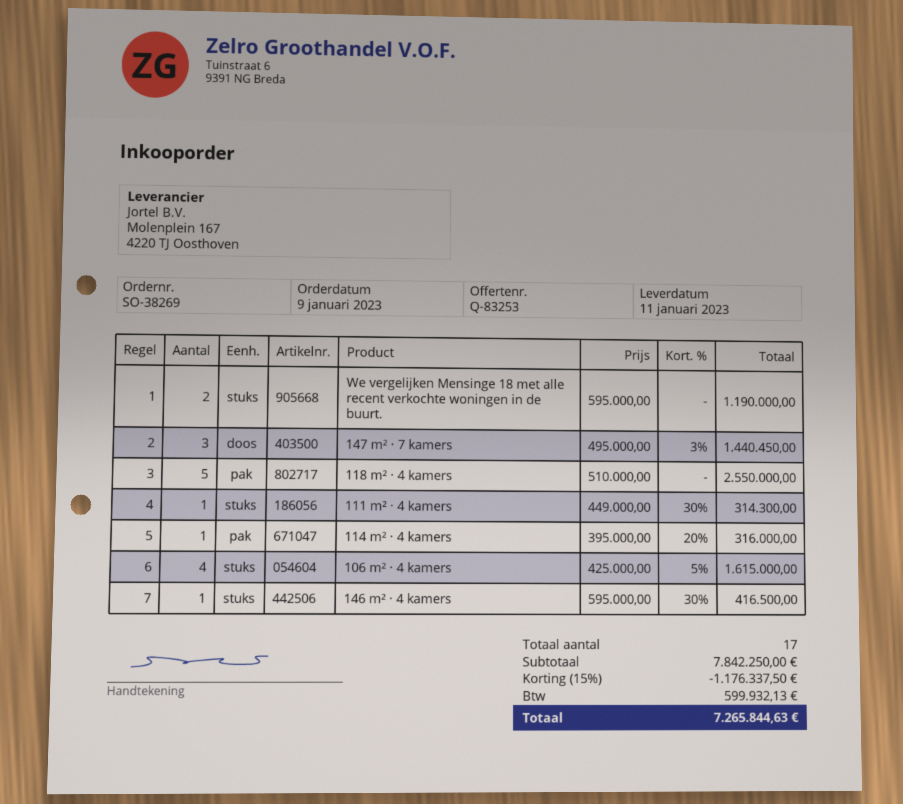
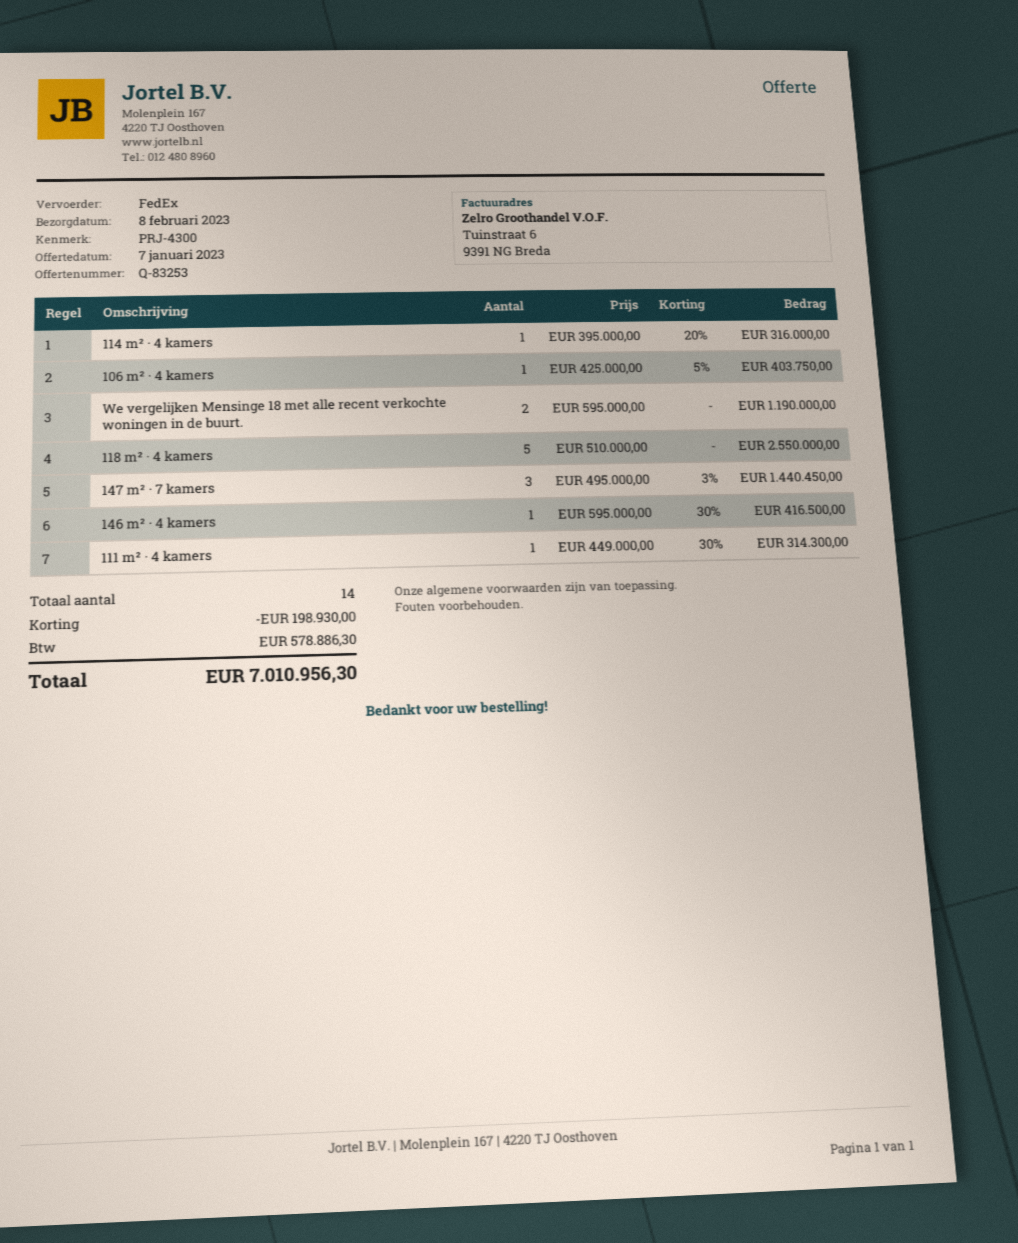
delivery date: 2023-01-11 -> 2023-02-08
106 m² · 4 kamers: 4 x 425000.00 - 5% = 1615000.00 -> 1 x 425000.00 - 5% = 403750.00
total quantity: 17 -> 14
discount: 1176337.50 -> 198930.00
tax: 599932.13 -> 578886.30
total: 7265844.63 -> 7010956.30

